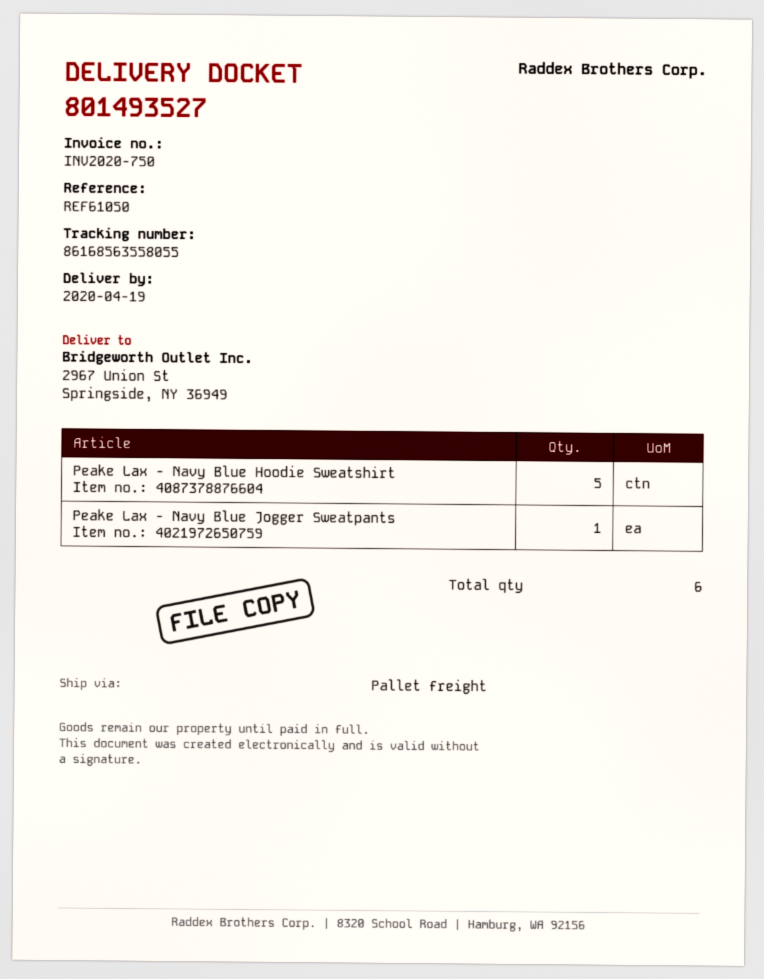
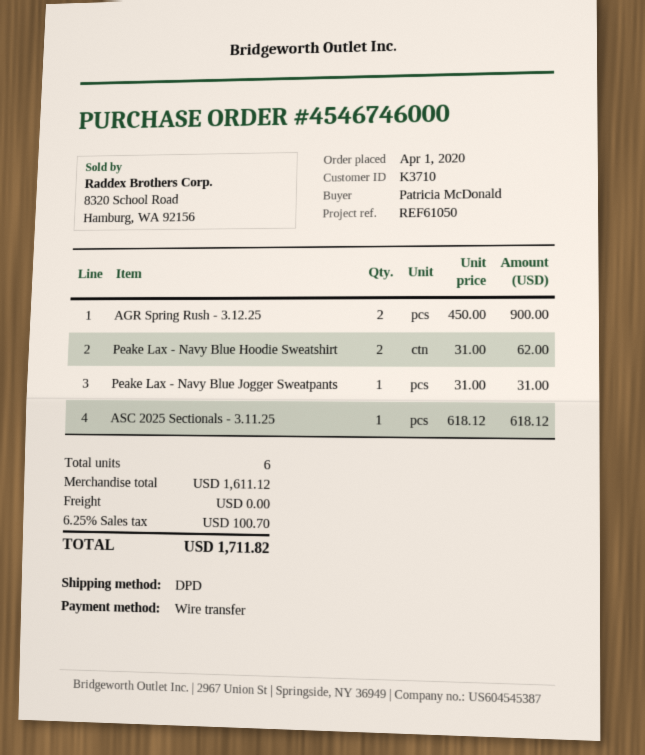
shipping method: pallet freight -> DPD
Peake Lax - Navy Blue Hoodie Sweatshirt: 5 -> 2
AGR Spring Rush - 3.12.25: none -> 2
ASC 2025 Sectionals - 3.11.25: none -> 1

